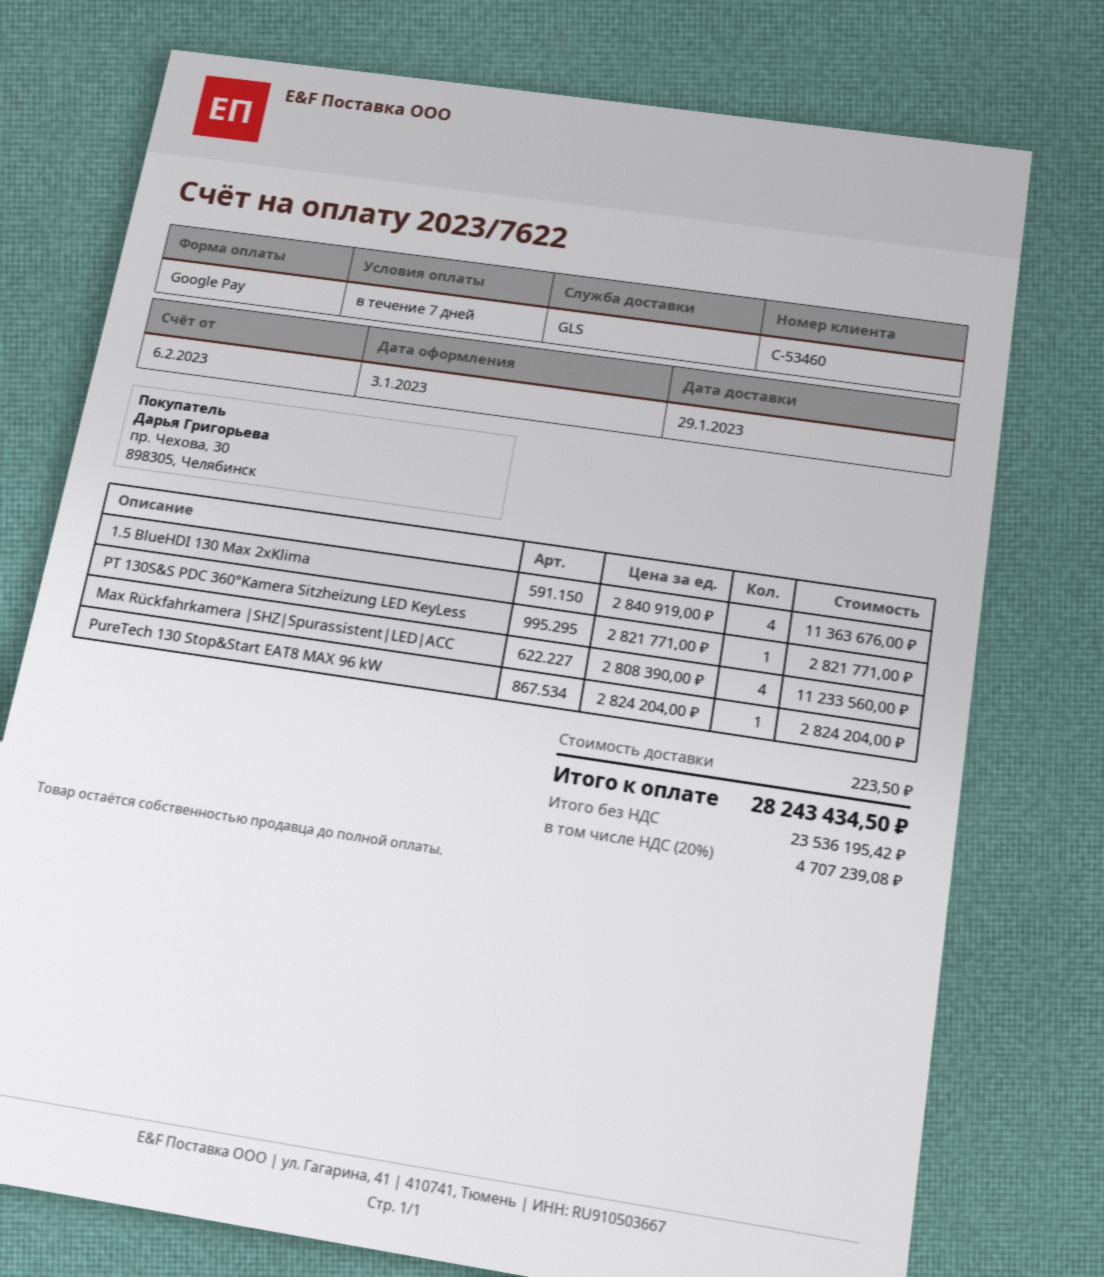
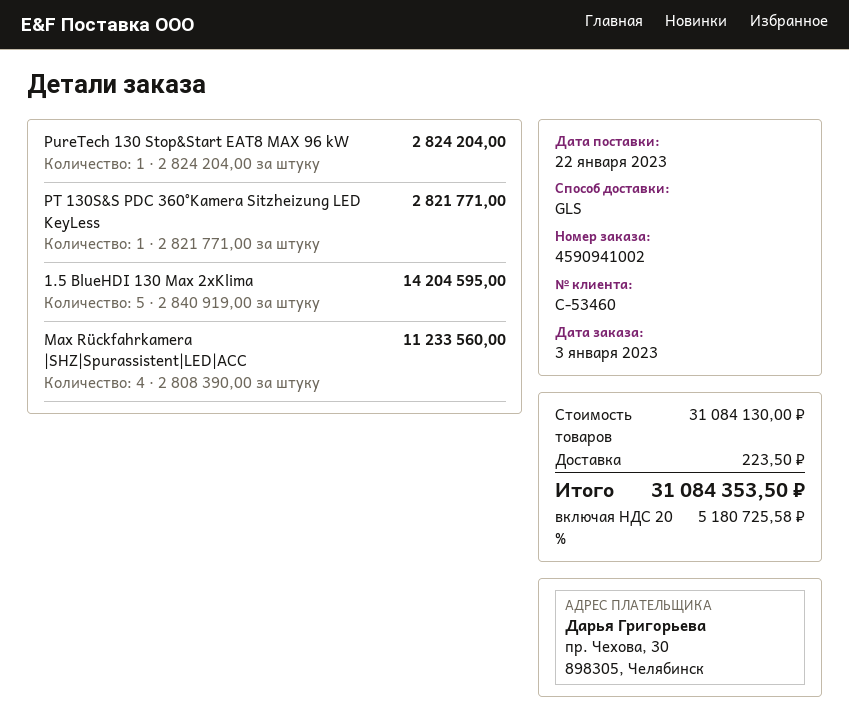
delivery date: 2023-01-29 -> 2023-01-22
1.5 BlueHDI 130 Max 2xKlima: 4 x 2840919.00 = 11363676.00 -> 5 x 2840919.00 = 14204595.00
tax: 20% = 4707239.08 -> 20% = 5180725.58
total: 28243434.50 -> 31084353.50

